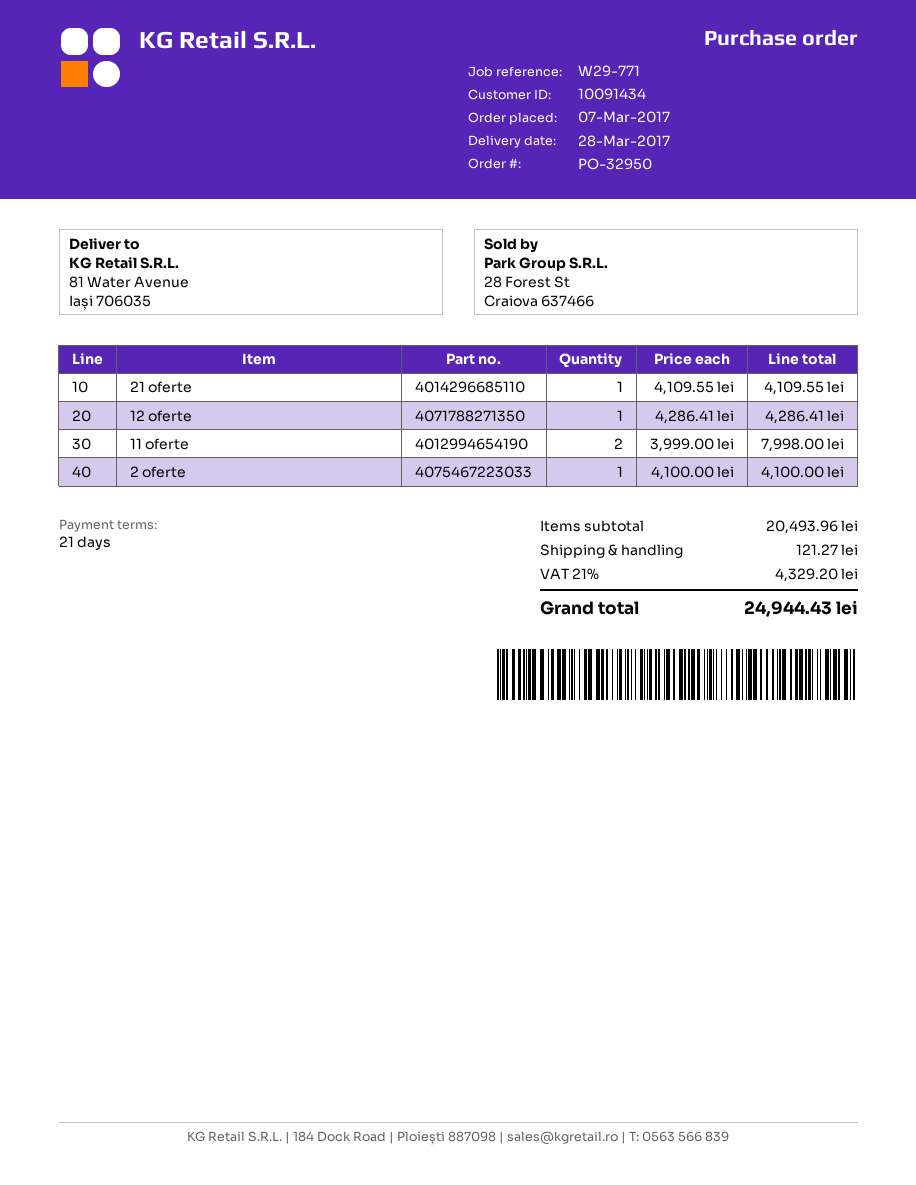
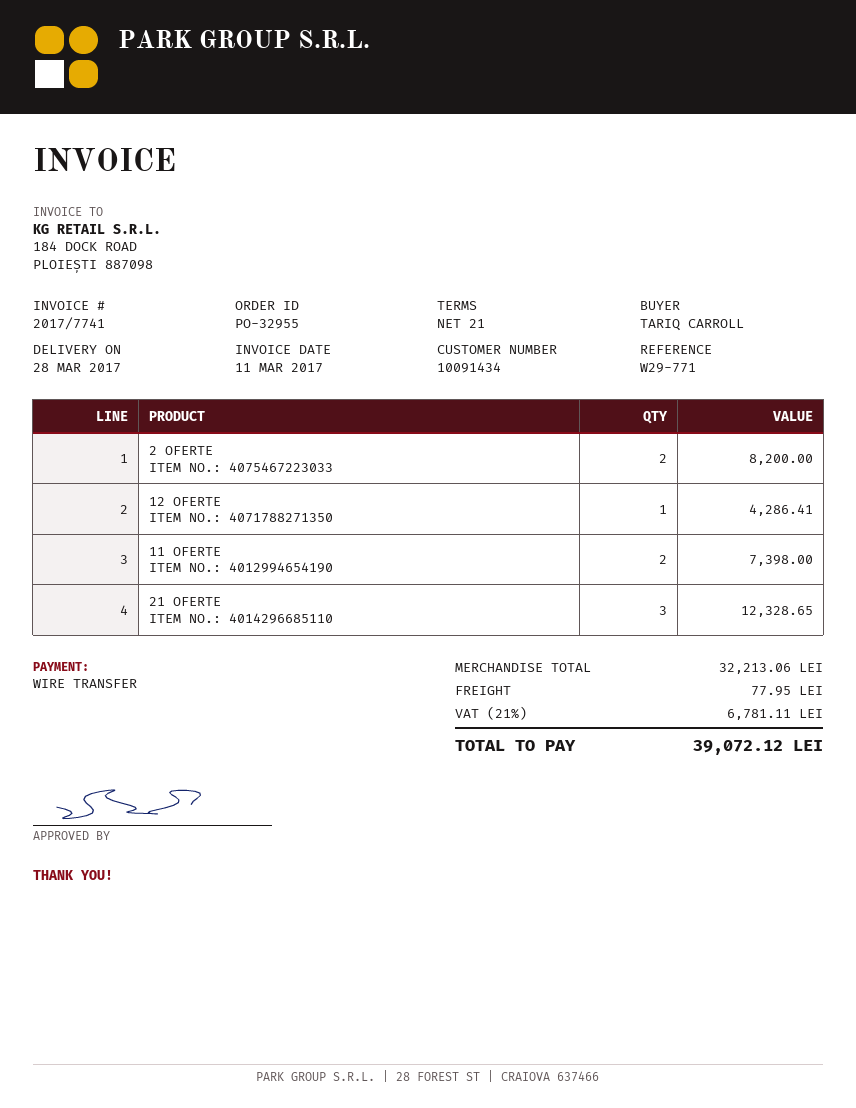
order number: PO-32950 -> PO-32955
21 oferte: 1 for 4109.55 -> 3 for 12328.65
11 oferte: 2 for 7998.00 -> 2 for 7398.00
2 oferte: 1 for 4100.00 -> 2 for 8200.00
subtotal: 20493.96 -> 32213.06
shipping: 121.27 -> 77.95
tax: 21% = 4329.20 -> 21% = 6781.11
total: 24944.43 -> 39072.12

